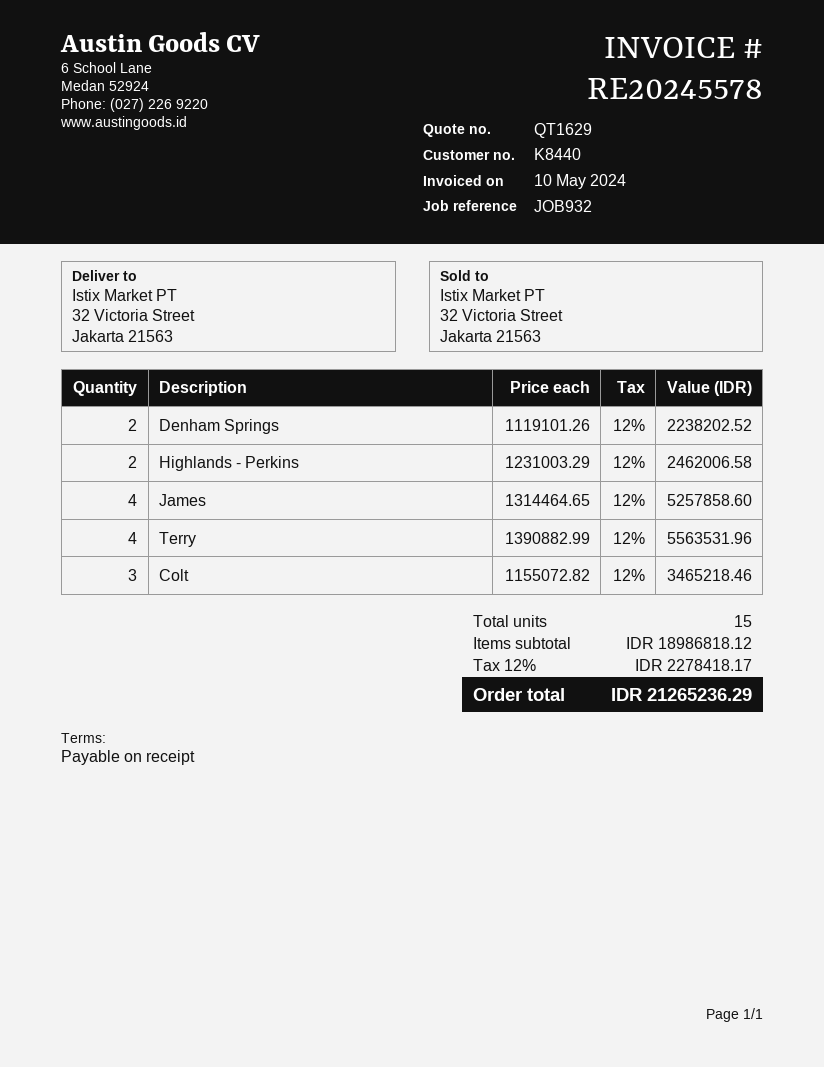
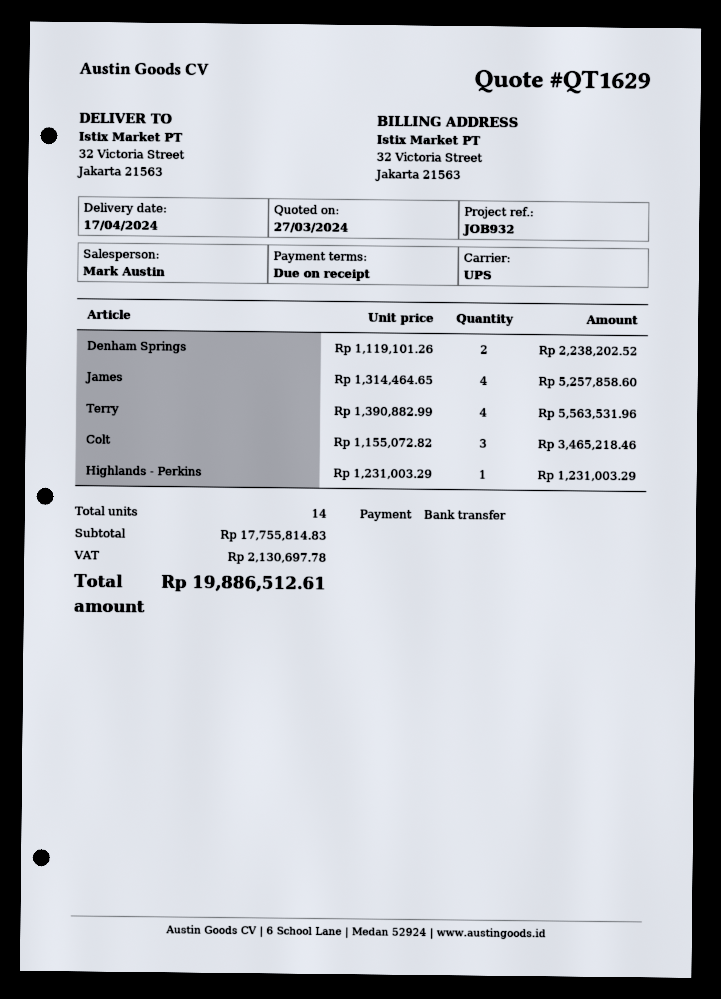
Highlands - Perkins: 2 x 1231003.29 = 2462006.58 -> 1 x 1231003.29 = 1231003.29
total quantity: 15 -> 14
subtotal: 18986818.12 -> 17755814.83
tax: 2278418.17 -> 2130697.78
total: 21265236.29 -> 19886512.61

